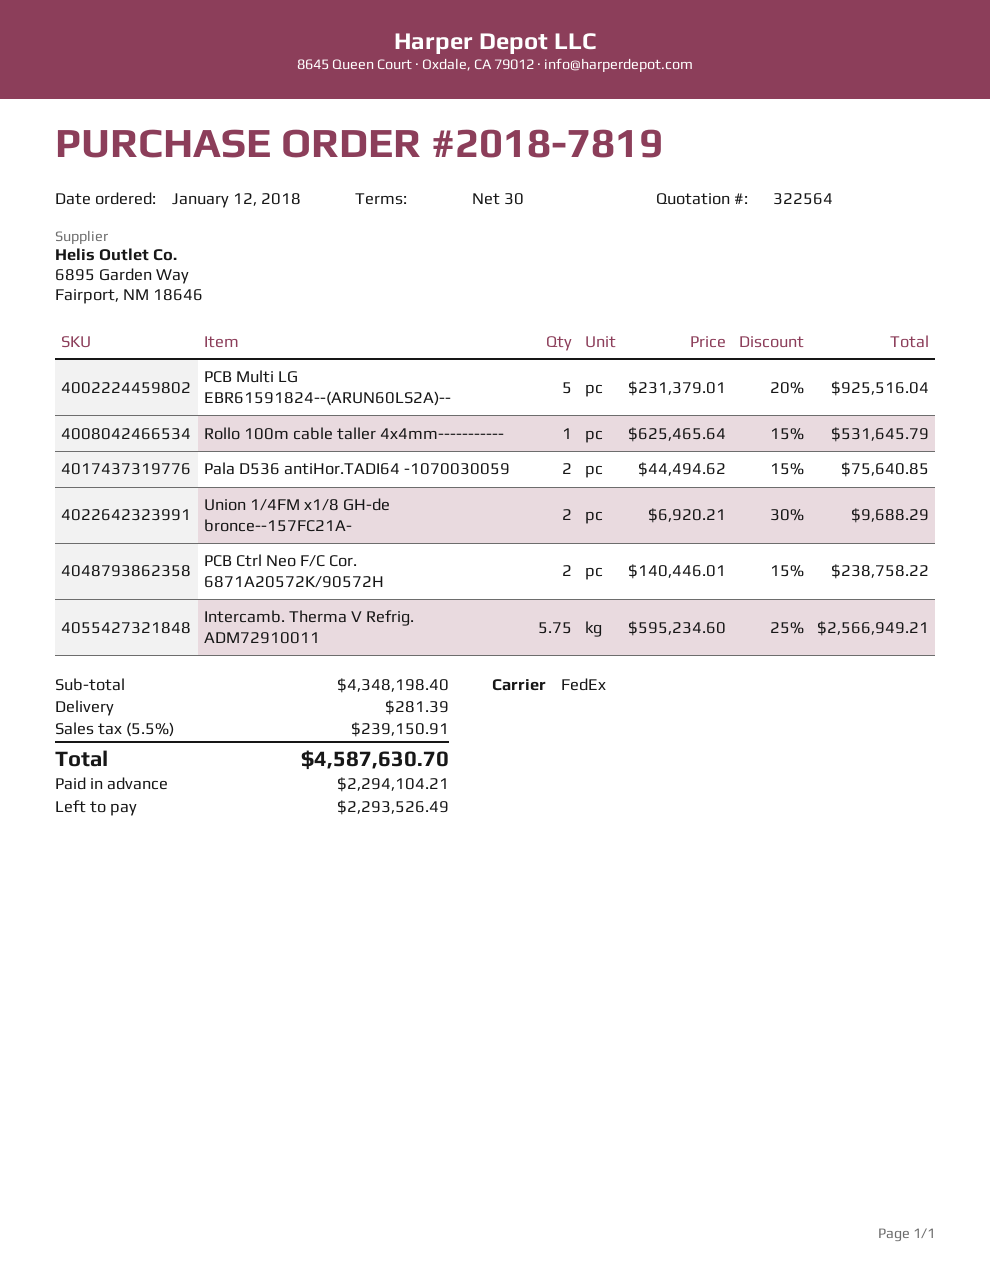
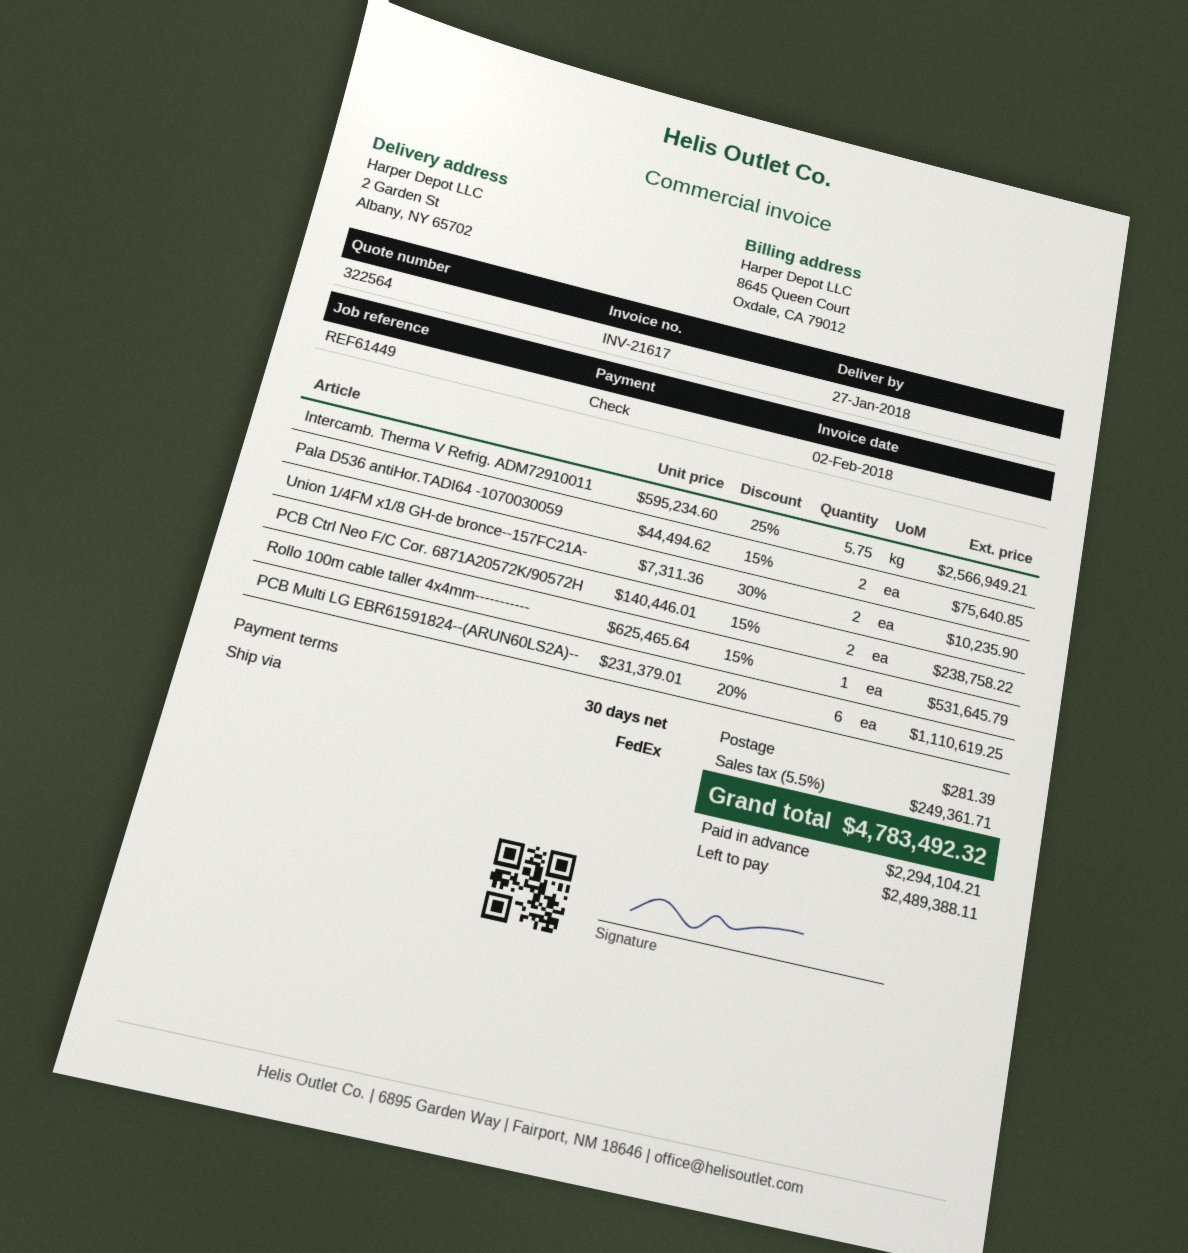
PCB Multi LG EBR61591824--(ARUN60LS2A)--: 5 x 231379.01 - 20% = 925516.04 -> 6 x 231379.01 - 20% = 1110619.25
Union 1/4FM x1/8 GH-de bronce--157FC21A-: 2 x 6920.21 - 30% = 9688.29 -> 2 x 7311.36 - 30% = 10235.90
tax: 5.5% = 239150.91 -> 5.5% = 249361.71
total: 4587630.70 -> 4783492.32
balance: 2293526.49 -> 2489388.11

